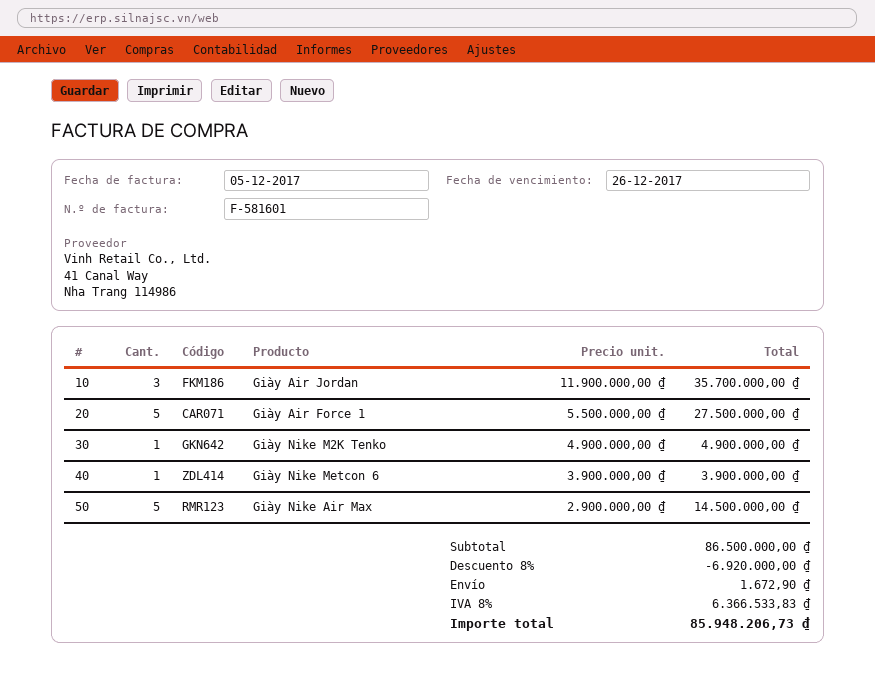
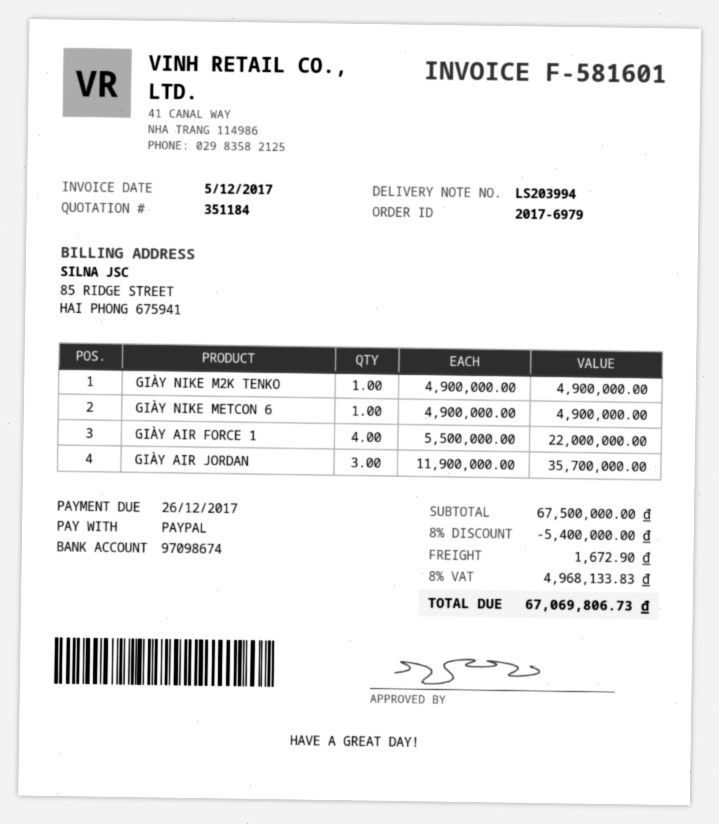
Giày Air Force 1: 5 x 5500000.00 = 27500000.00 -> 4 x 5500000.00 = 22000000.00
Giày Nike Metcon 6: 1 x 3900000.00 = 3900000.00 -> 1 x 4900000.00 = 4900000.00
Giày Nike Air Max: 5 x 2900000.00 = 14500000.00 -> none
subtotal: 86500000.00 -> 67500000.00
discount: 8% = 6920000.00 -> 8% = 5400000.00
tax: 8% = 6366533.83 -> 8% = 4968133.83
total: 85948206.73 -> 67069806.73

